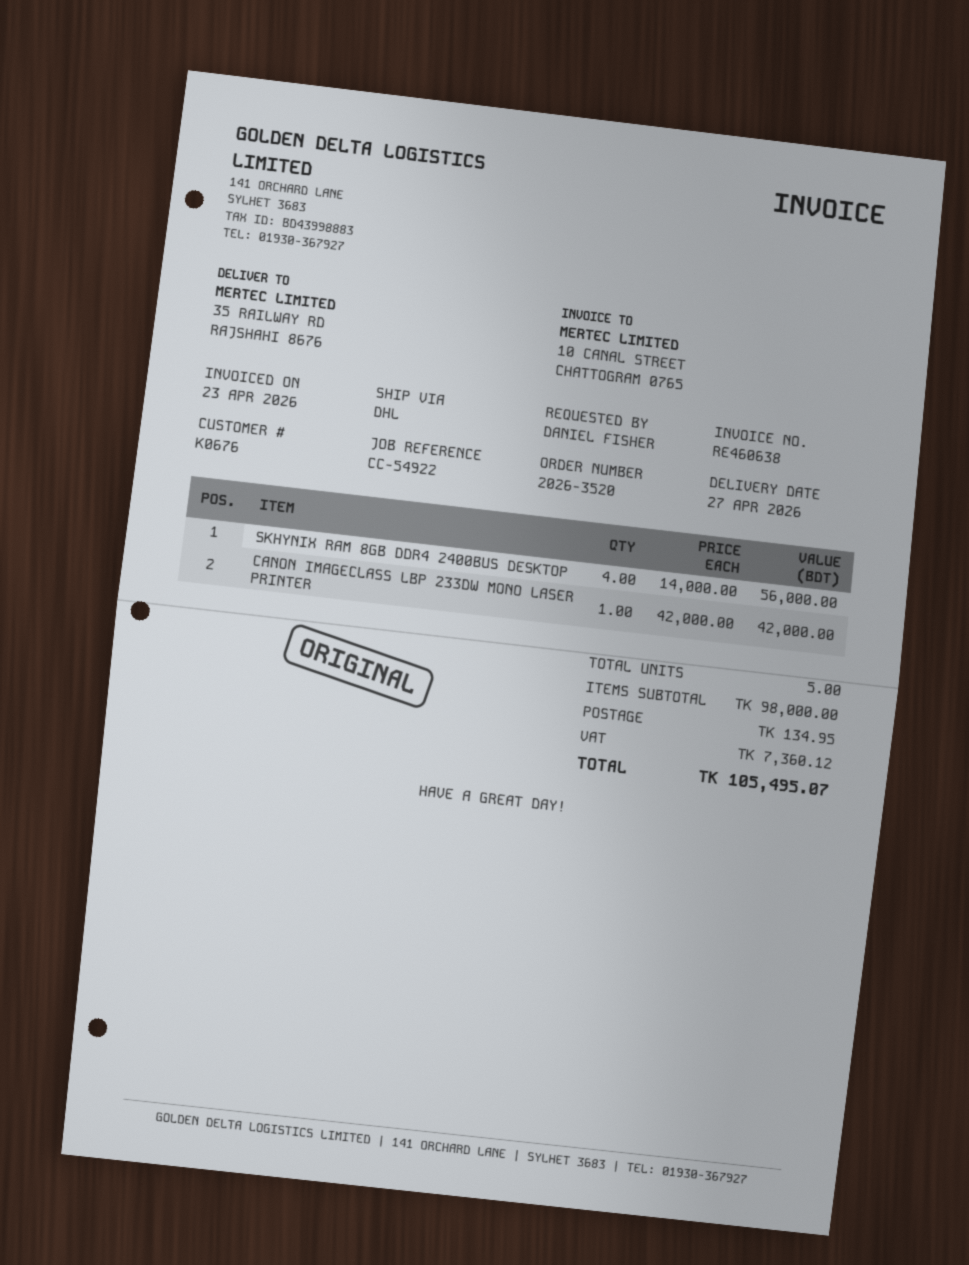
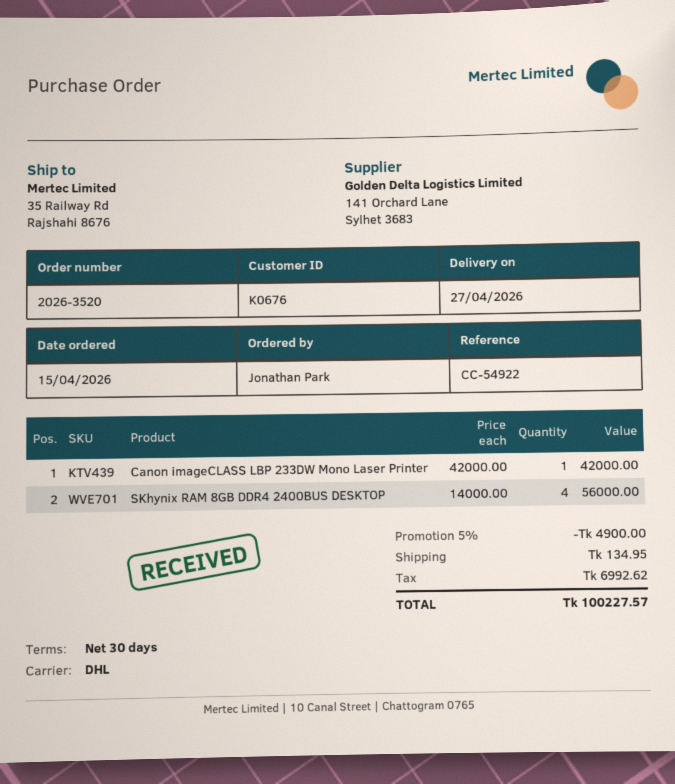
ordered by: DANIEL FISHER -> Jonathan Park
discount: none -> 5% = 4900.00
tax: 7360.12 -> 6992.62
total: 105495.07 -> 100227.57

